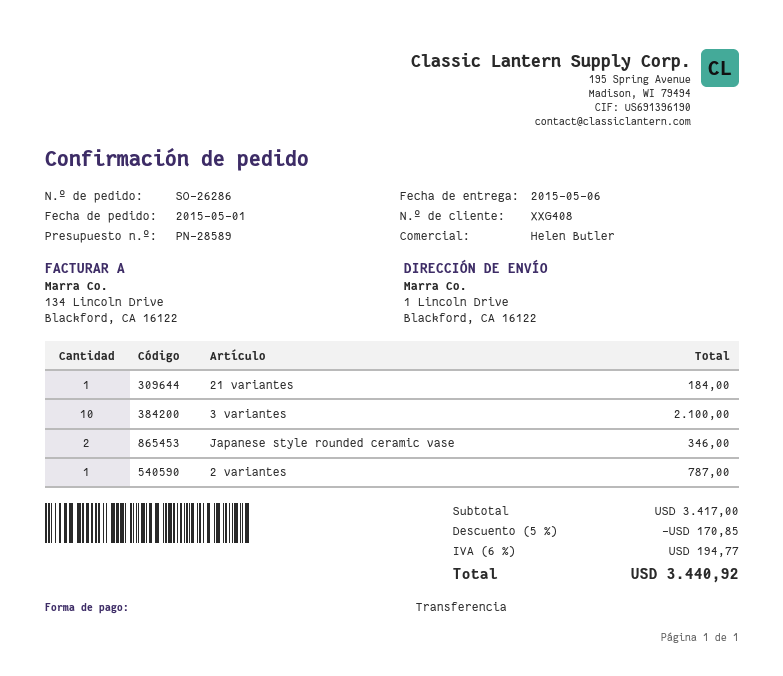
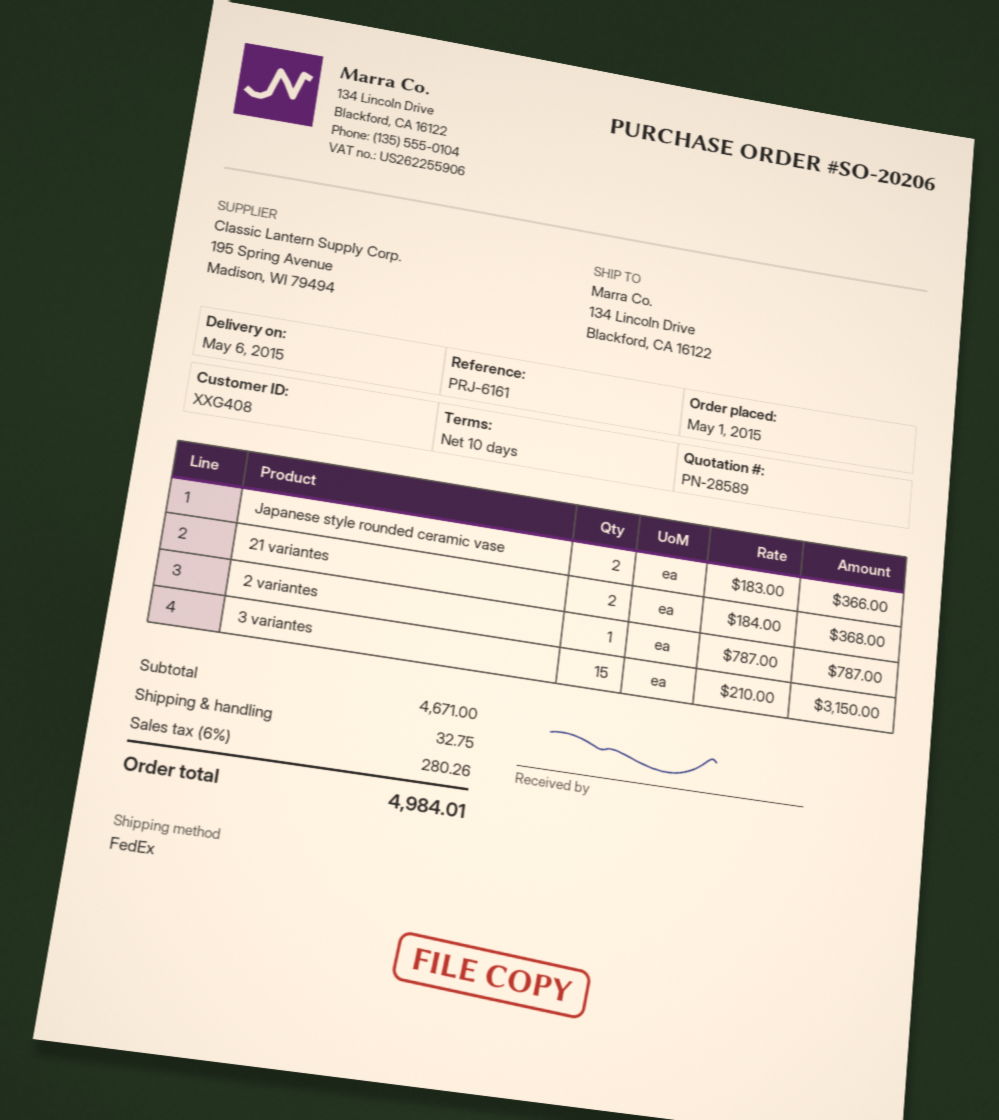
order number: SO-26286 -> SO-20206
ship to: 1 Lincoln Drive, Blackford, CA 16122 -> 134 Lincoln Drive, Blackford, CA 16122
21 variantes: 1 for 184.00 -> 2 for 368.00
3 variantes: 10 for 2100.00 -> 15 for 3150.00
Japanese style rounded ceramic vase: 2 for 346.00 -> 2 for 366.00
subtotal: 3417.00 -> 4671.00
discount: 5% = 170.85 -> none
shipping: none -> 32.75
tax: 6% = 194.77 -> 6% = 280.26
total: 3440.92 -> 4984.01

